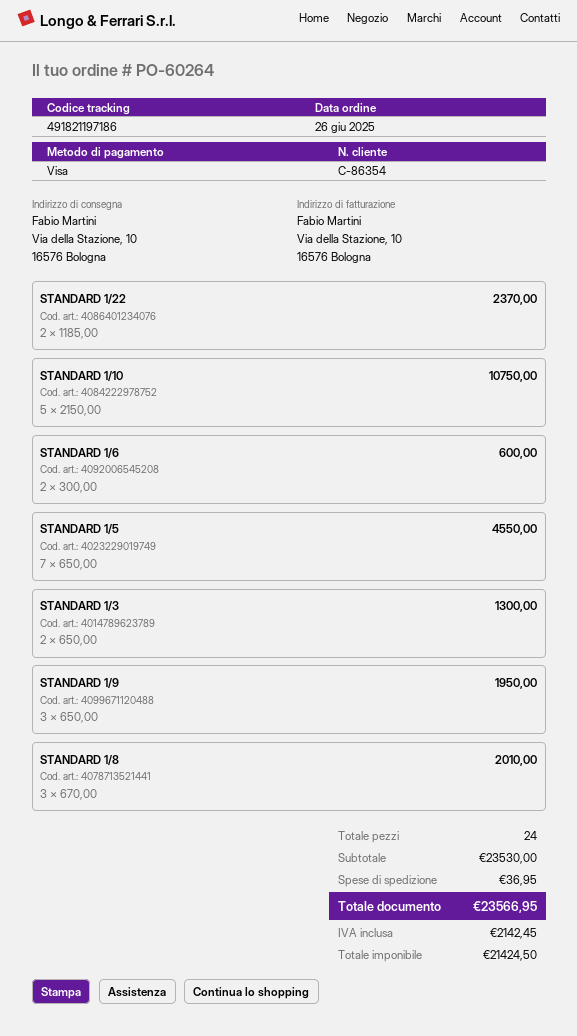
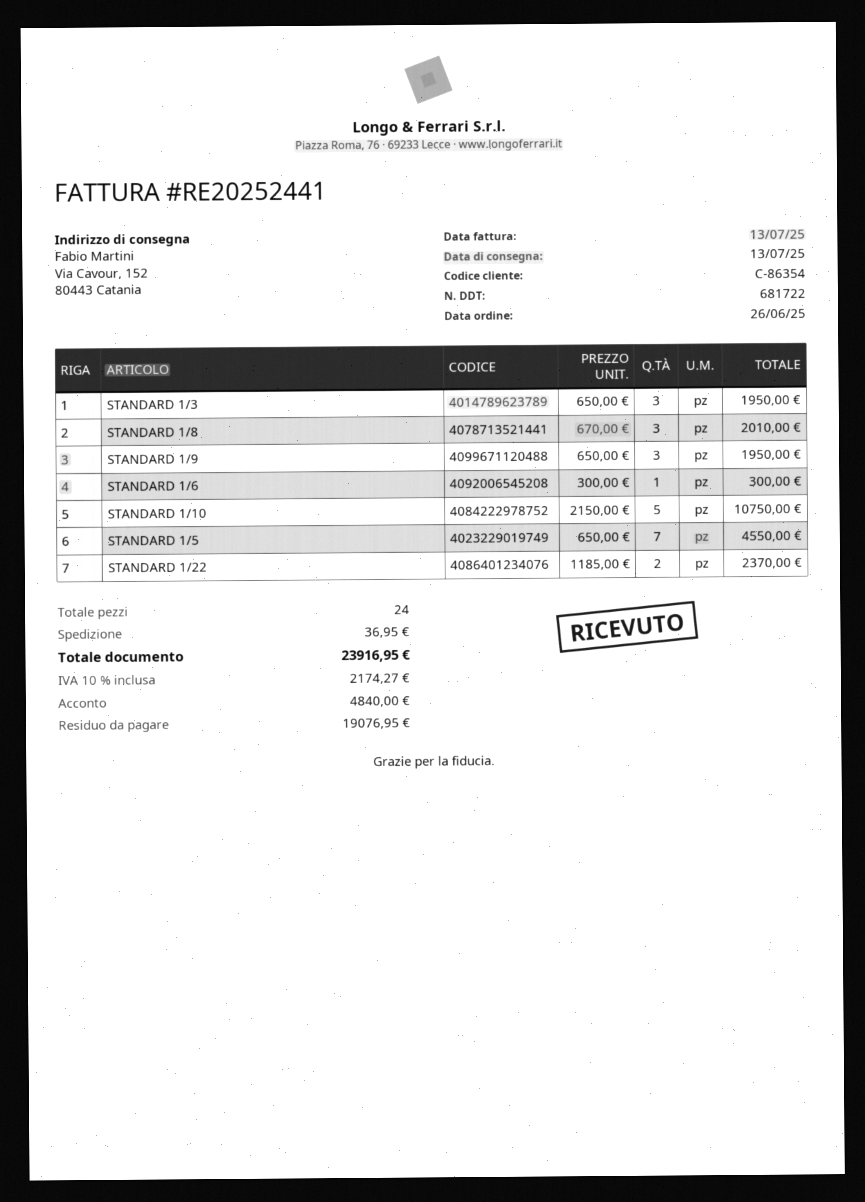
ship to: Via della Stazione, 10, 16576 Bologna -> Via Cavour, 152, 80443 Catania
STANDARD 1/6: 2 x 300.00 = 600.00 -> 1 x 300.00 = 300.00
STANDARD 1/3: 2 x 650.00 = 1300.00 -> 3 x 650.00 = 1950.00
tax: 2142.45 -> 2174.27
total: 23566.95 -> 23916.95

